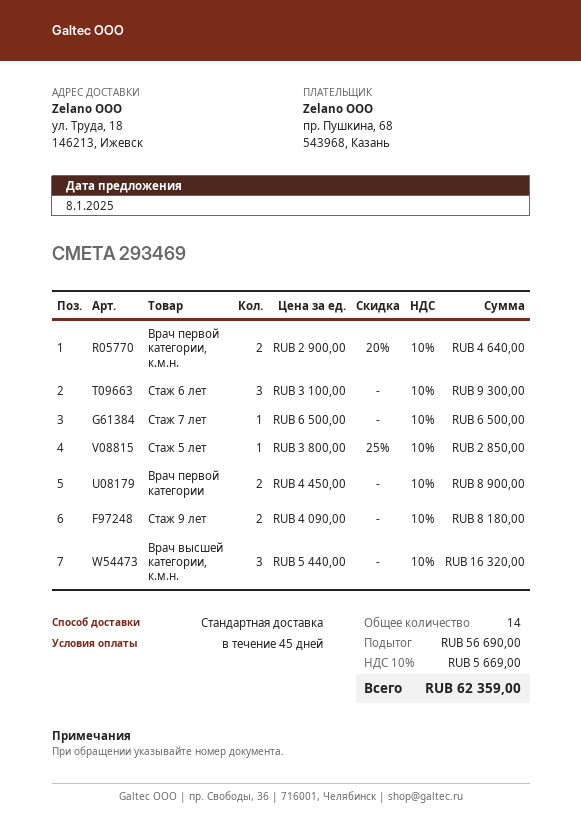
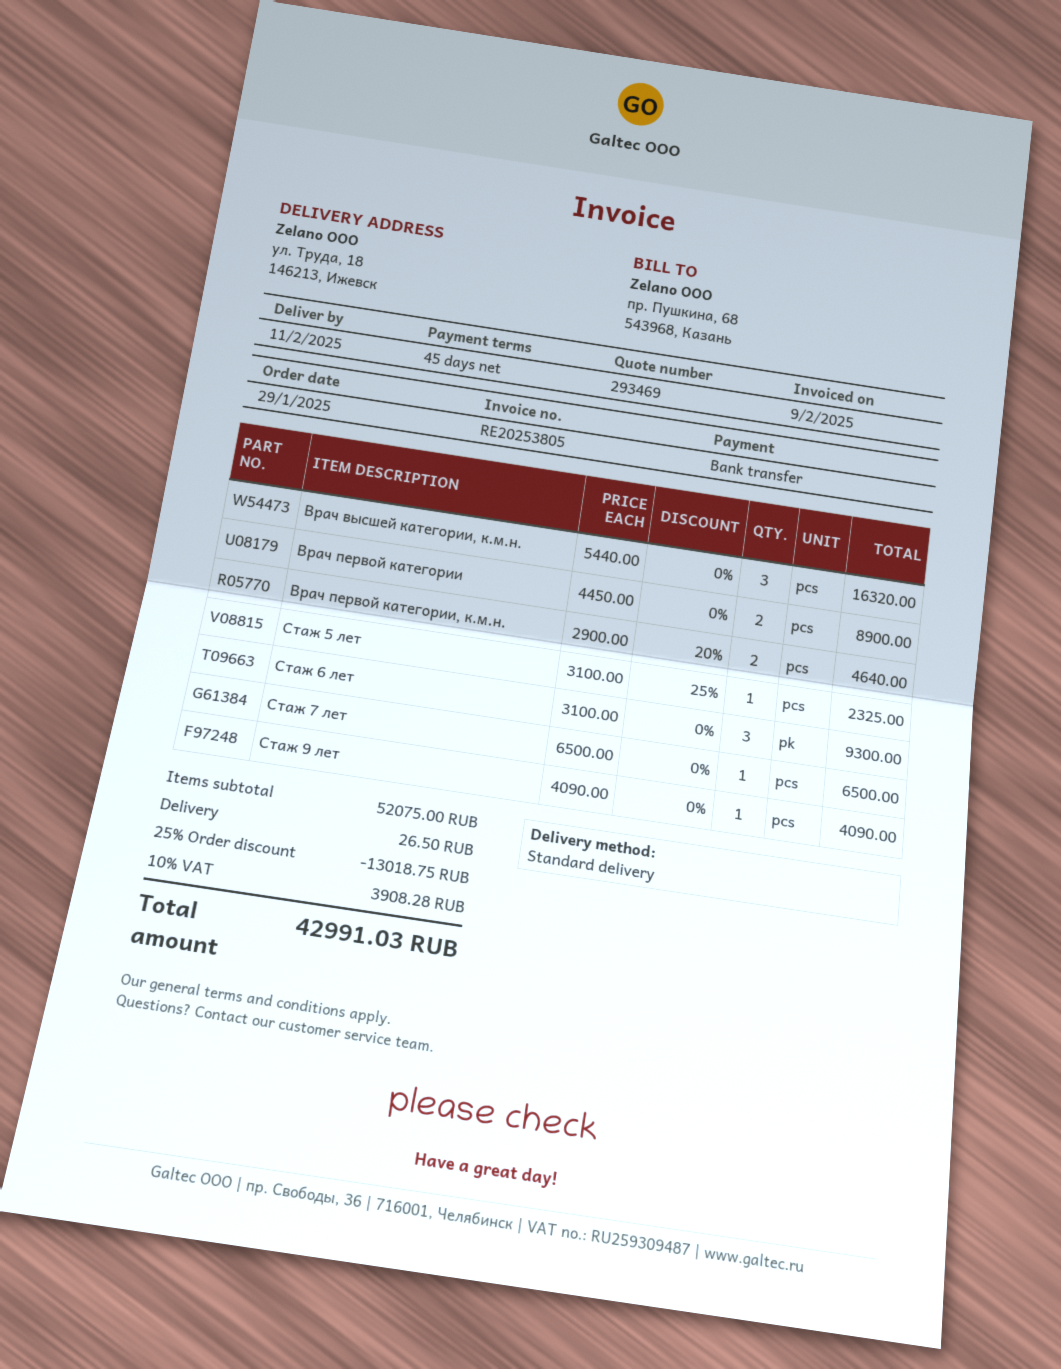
Стаж 5 лет: 1 x 3800.00 - 25% = 2850.00 -> 1 x 3100.00 - 25% = 2325.00
Стаж 9 лет: 2 x 4090.00 = 8180.00 -> 1 x 4090.00 = 4090.00
subtotal: 56690.00 -> 52075.00
discount: none -> 25% = 13018.75
shipping: none -> 26.50
tax: 10% = 5669.00 -> 10% = 3908.28
total: 62359.00 -> 42991.03

